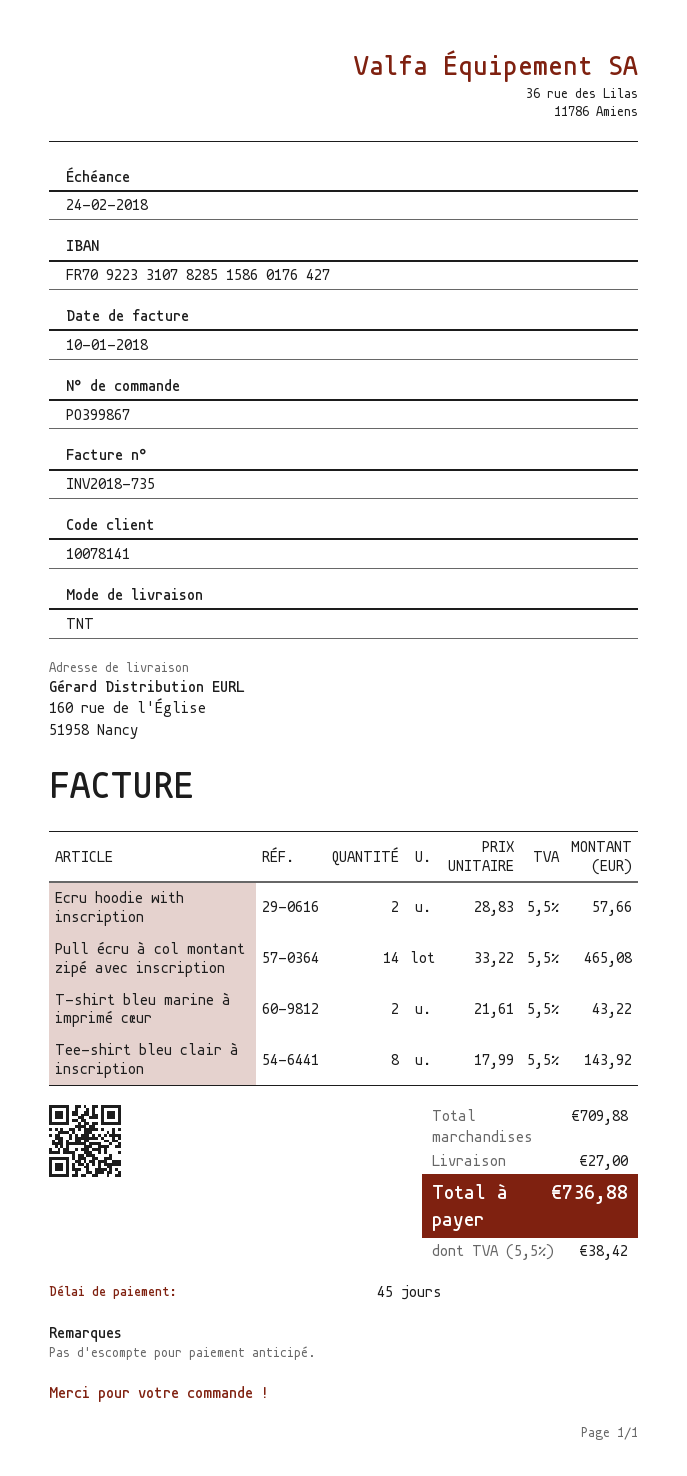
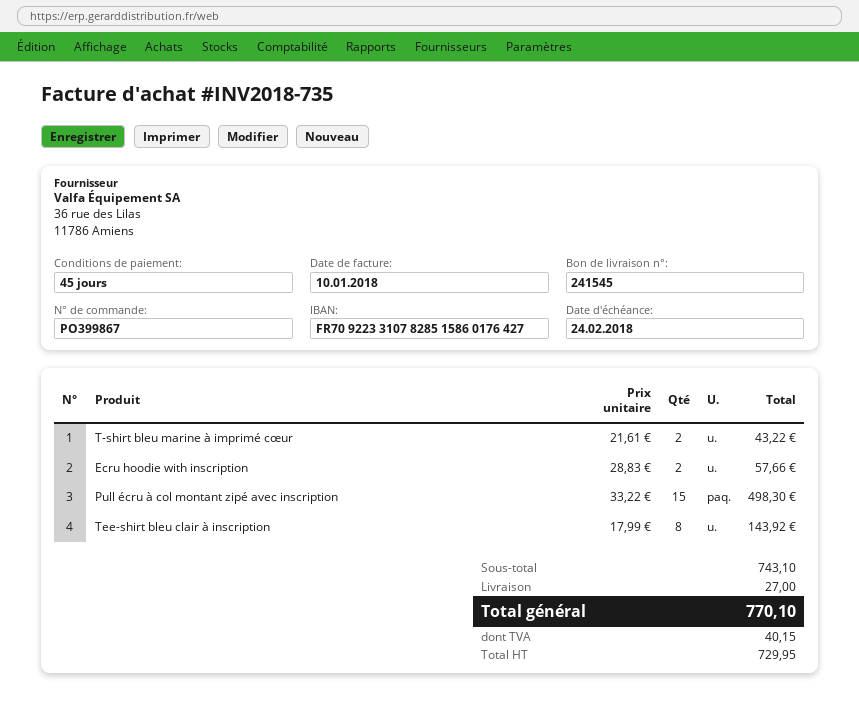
Pull écru à col montant zipé avec inscription: 14 x 33.22 = 465.08 -> 15 x 33.22 = 498.30
subtotal: 709.88 -> 743.10
tax: 38.42 -> 40.15
total: 736.88 -> 770.10

